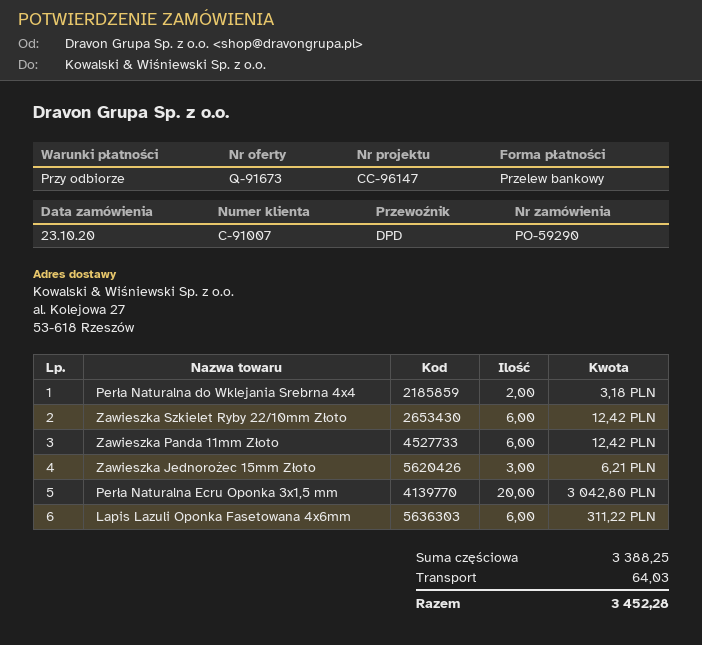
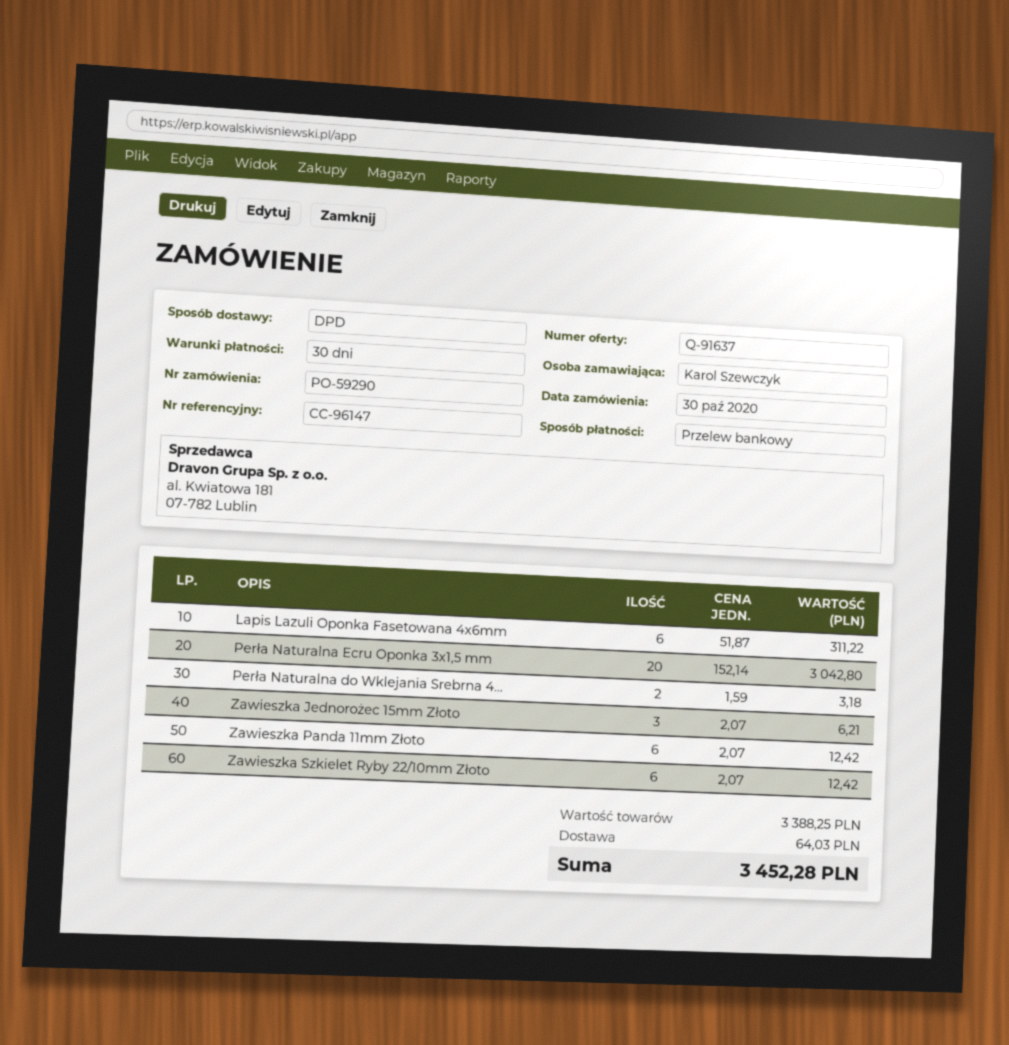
quote number: Q-91673 -> Q-91637
order date: 2020-10-23 -> 2020-10-30
payment terms: on receipt -> 30 days

